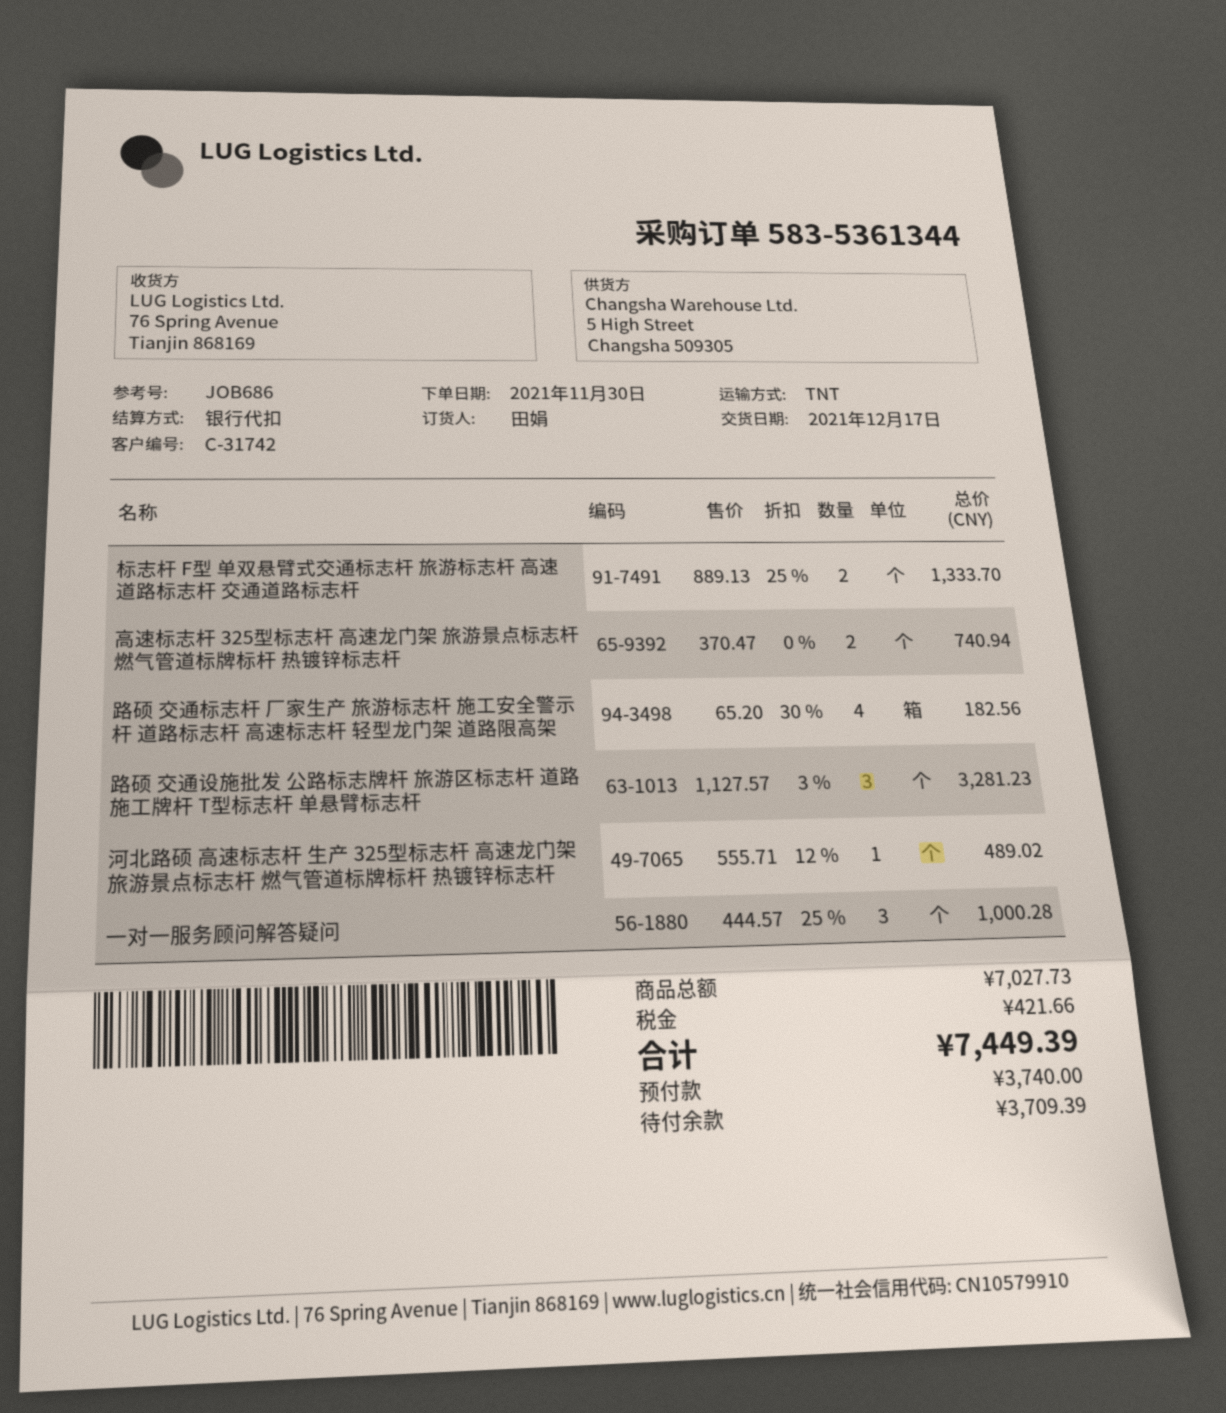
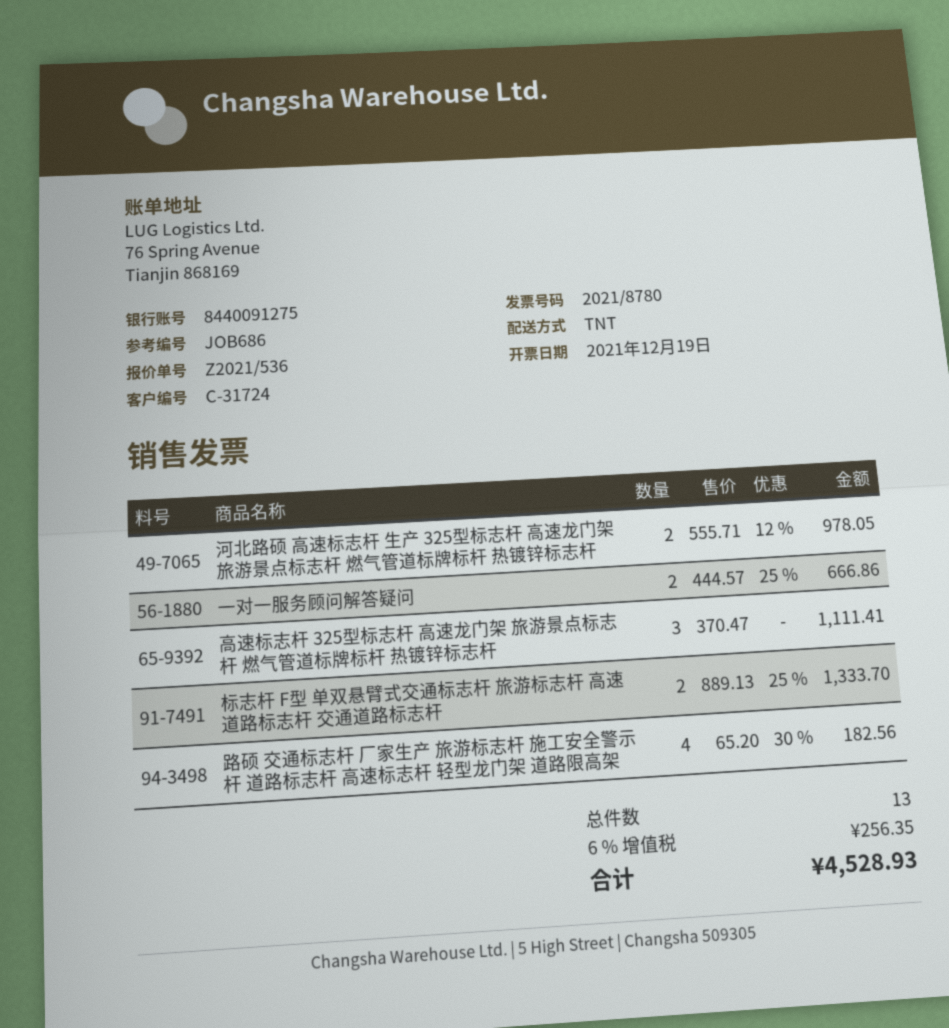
customer number: C-31742 -> C-31724
高速标志杆 325型标志杆 高速龙门架 旅游景点标志杆 燃气管道标牌标杆 热镀锌标志杆: 2 x 370.47 = 740.94 -> 3 x 370.47 = 1111.41
路硕 交通设施批发 公路标志牌杆 旅游区标志杆 道路施工牌杆 T型标志杆 单悬臂标志杆: 3 x 1127.57 - 3% = 3281.23 -> none
河北路硕 高速标志杆 生产 325型标志杆 高速龙门架 旅游景点标志杆 燃气管道标牌标杆 热镀锌标志杆: 1 x 555.71 - 12% = 489.02 -> 2 x 555.71 - 12% = 978.05
一对一服务顾问解答疑问: 3 x 444.57 - 25% = 1000.28 -> 2 x 444.57 - 25% = 666.86
tax: 421.66 -> 256.35
total: 7449.39 -> 4528.93

